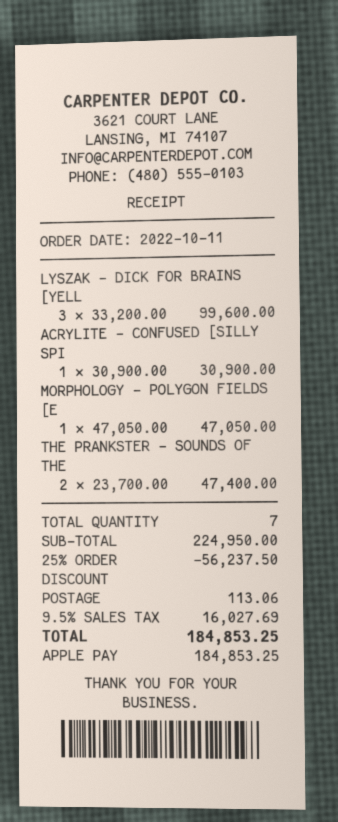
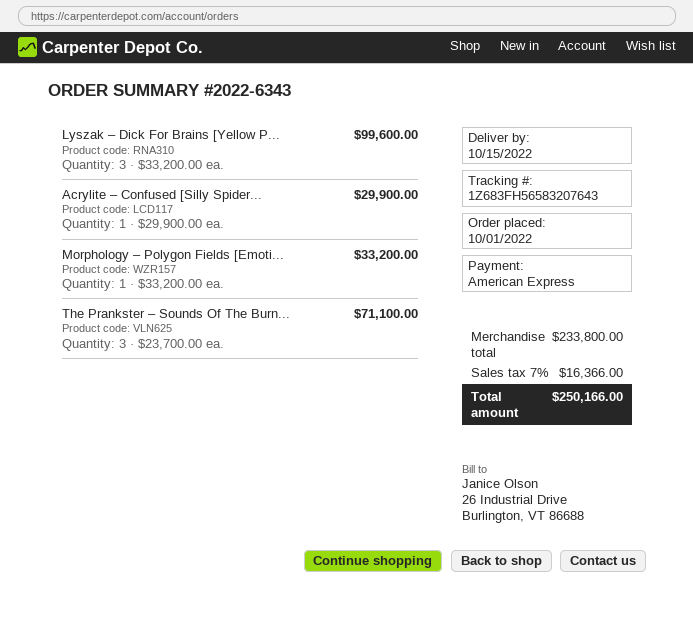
order date: 2022-10-11 -> 2022-10-01
payment method: Apple Pay -> American Express
ACRYLITE – CONFUSED [SILLY SPI: 1 x 30900.00 = 30900.00 -> 1 x 29900.00 = 29900.00
MORPHOLOGY – POLYGON FIELDS [E: 1 x 47050.00 = 47050.00 -> 1 x 33200.00 = 33200.00
THE PRANKSTER – SOUNDS OF THE: 2 x 23700.00 = 47400.00 -> 3 x 23700.00 = 71100.00
subtotal: 224950.00 -> 233800.00
discount: 25% = 56237.50 -> none
shipping: 113.06 -> none
tax: 9.5% = 16027.69 -> 7% = 16366.00
total: 184853.25 -> 250166.00

